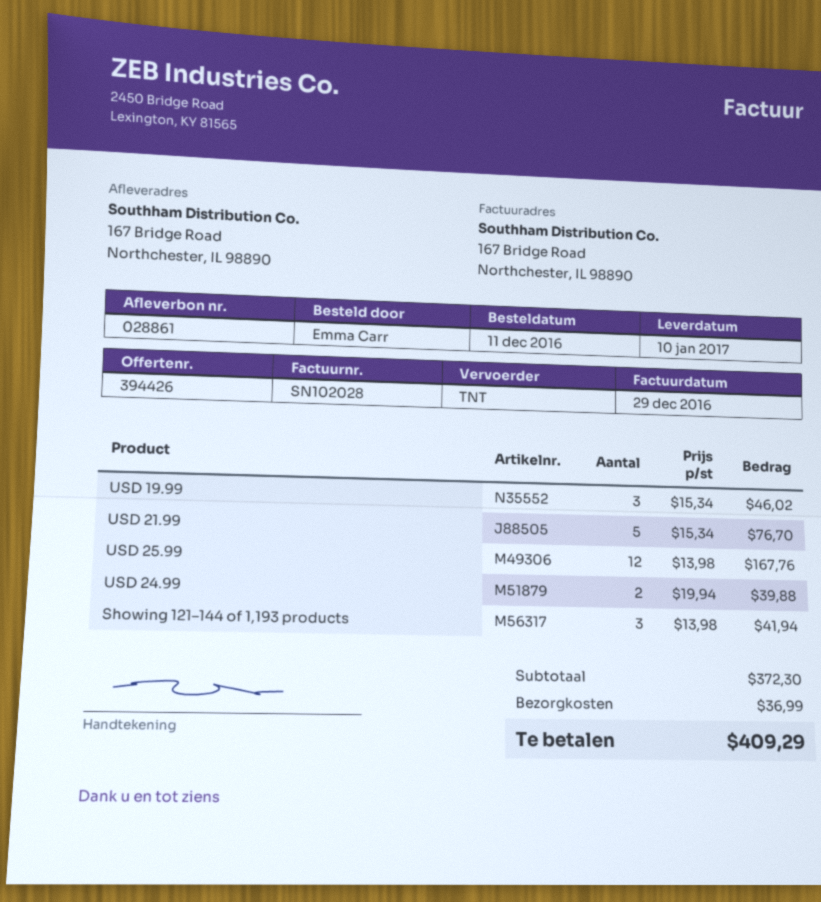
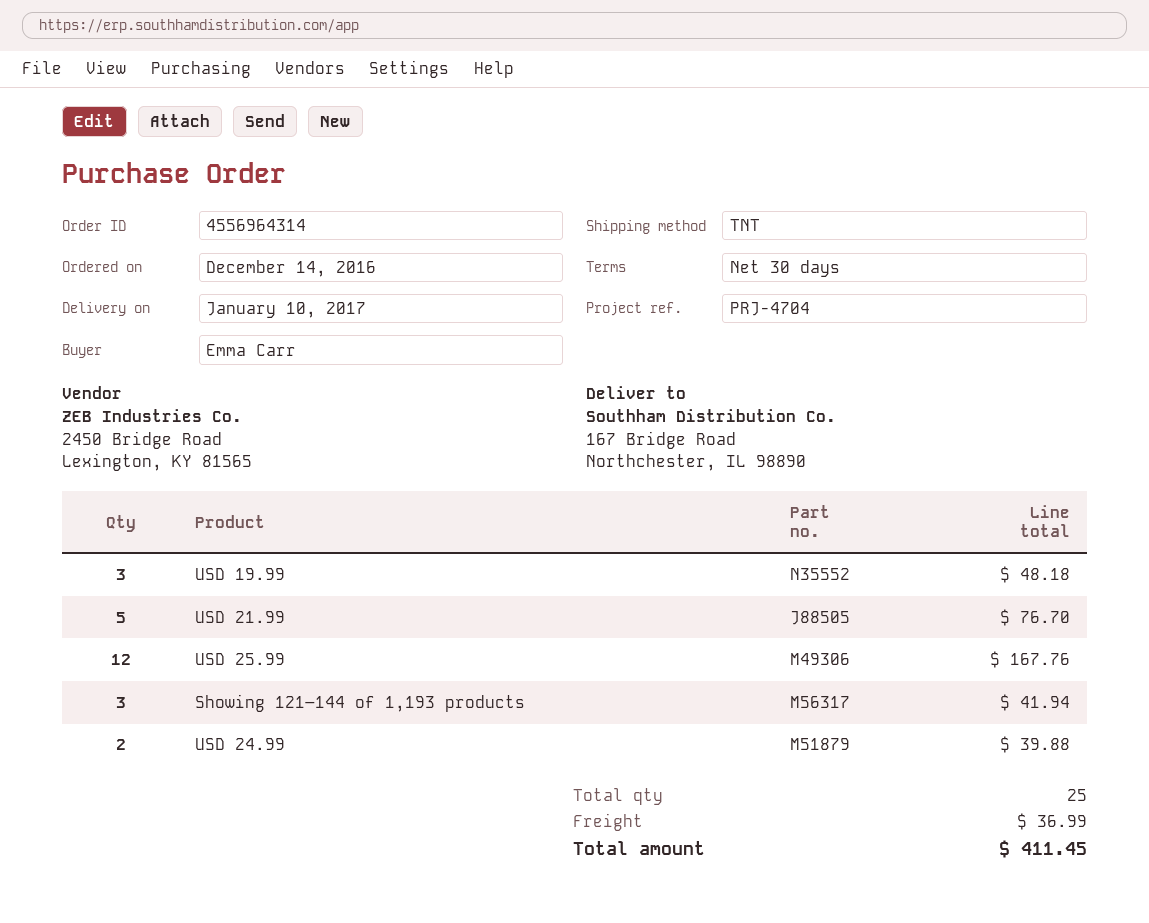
order date: 2016-12-11 -> 2016-12-14
USD 19.99: 3 for 46.02 -> 3 for 48.18
total: 409.29 -> 411.45

